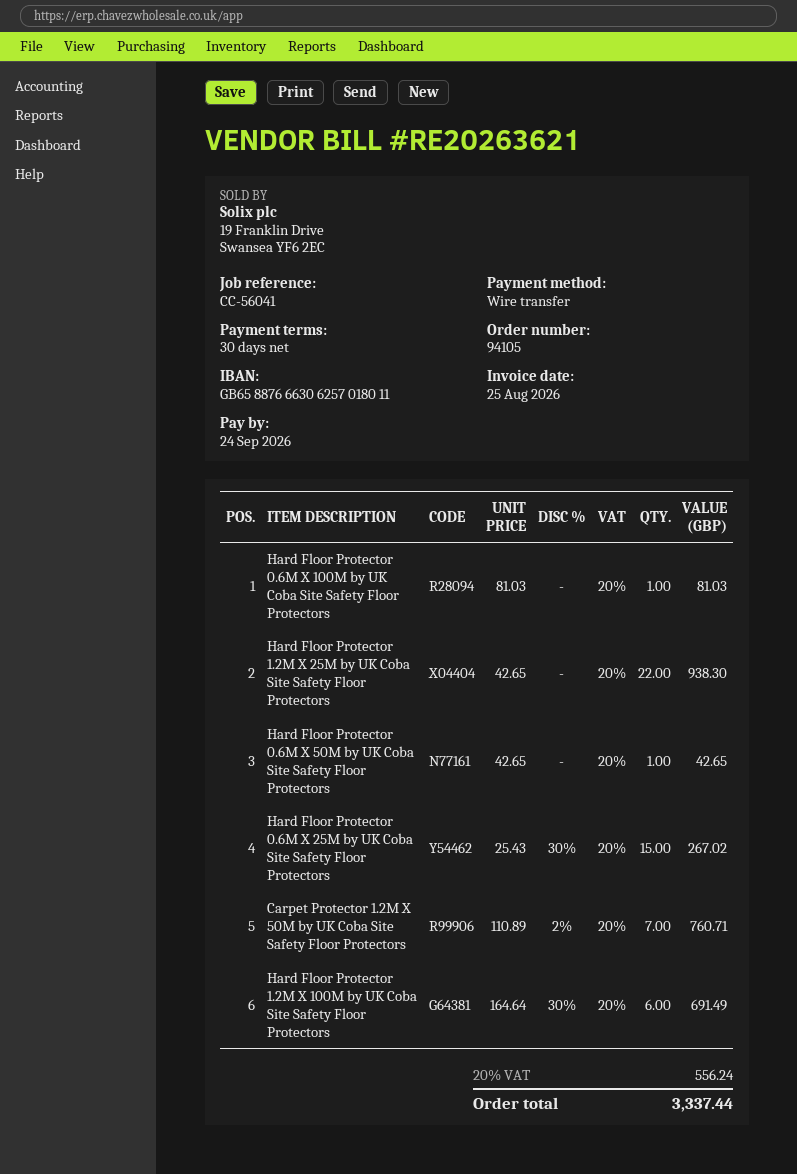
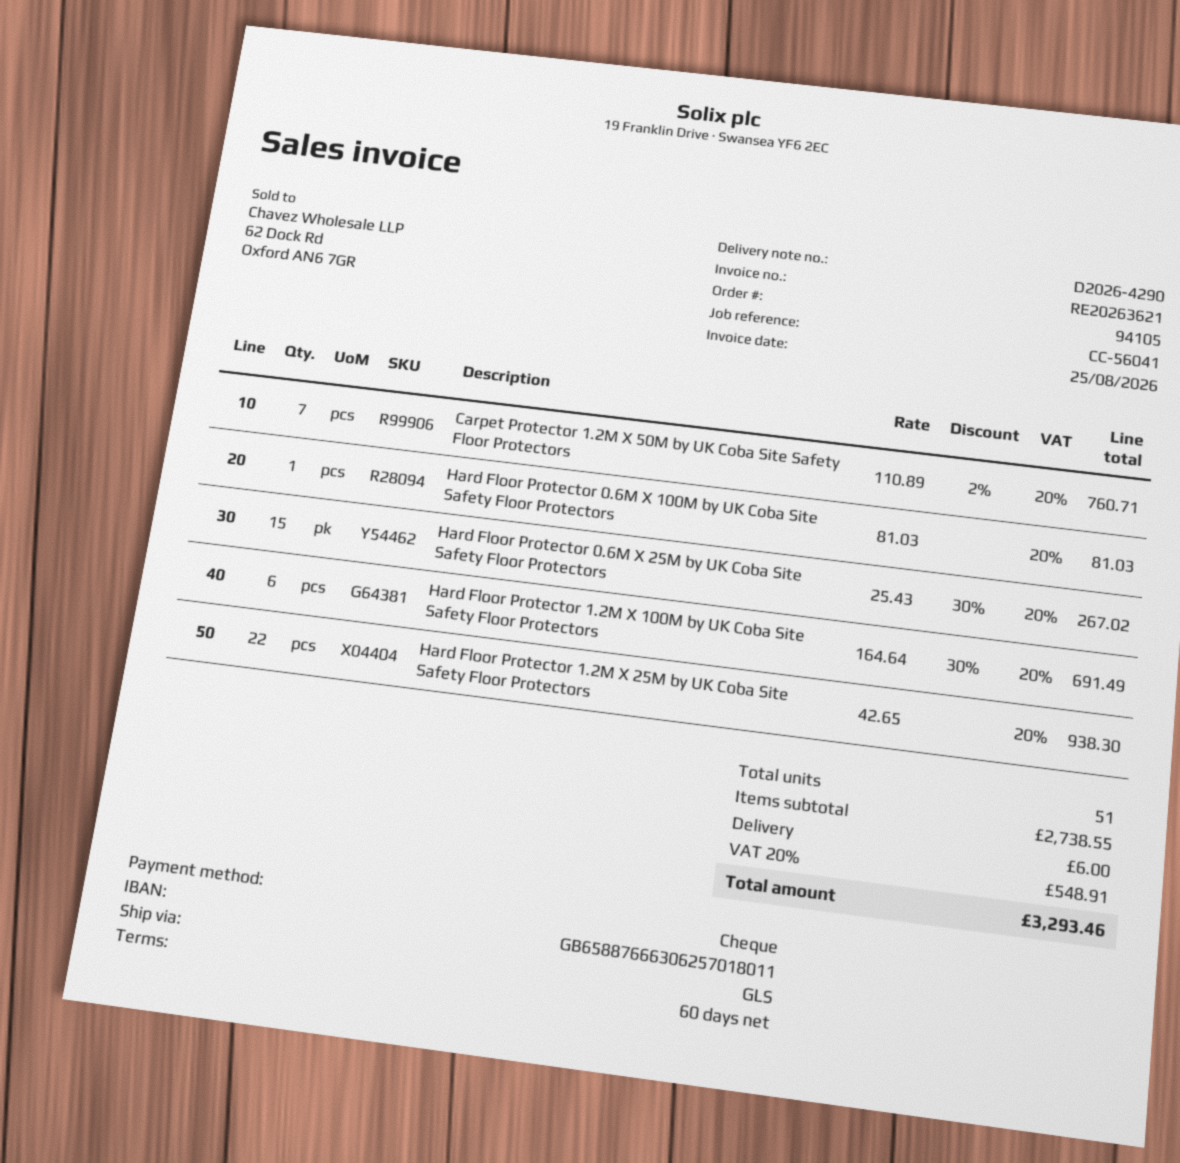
payment terms: 30 days -> 60 days
payment method: bank transfer -> cheque
Hard Floor Protector 0.6M X 50M by UK Coba Site Safety Floor Protectors: 1 x 42.65 = 42.65 -> none
shipping: none -> 6.00
tax: 20% = 556.24 -> 20% = 548.91
total: 3337.44 -> 3293.46

